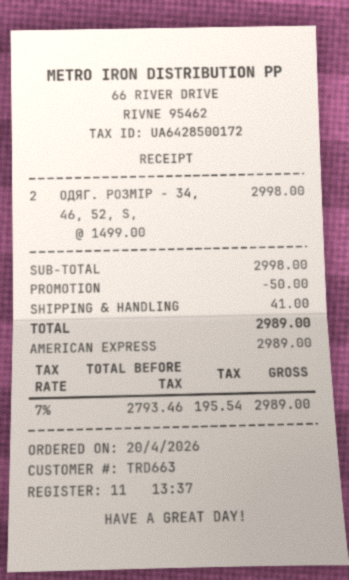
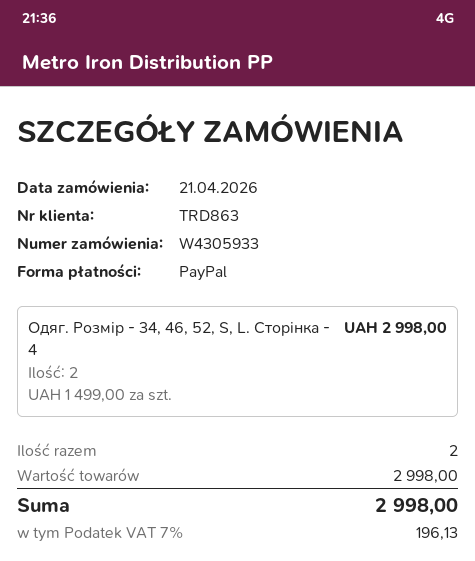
order date: 2026-04-20 -> 2026-04-21
customer number: TRD663 -> TRD863
payment method: American Express -> PayPal
discount: 50.00 -> none
shipping: 41.00 -> none
tax: 7% = 195.54 -> 7% = 196.13
total: 2989.00 -> 2998.00

